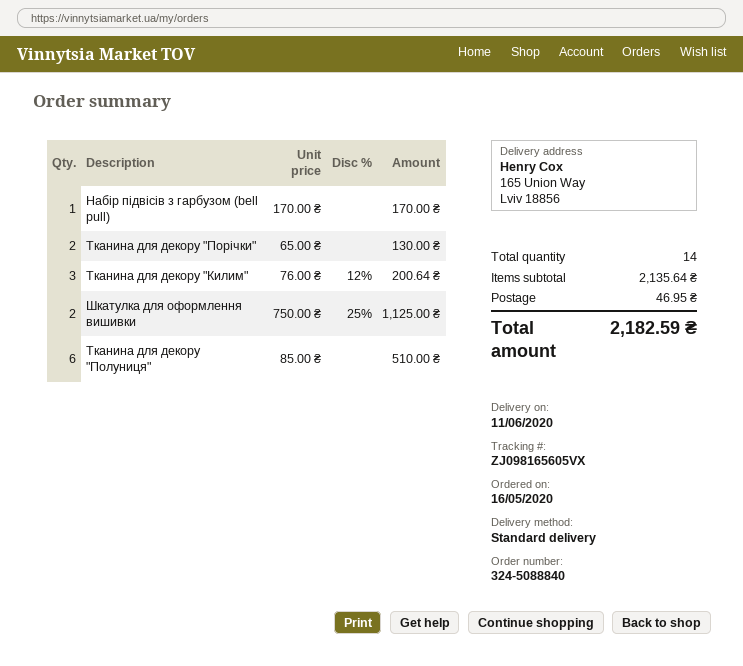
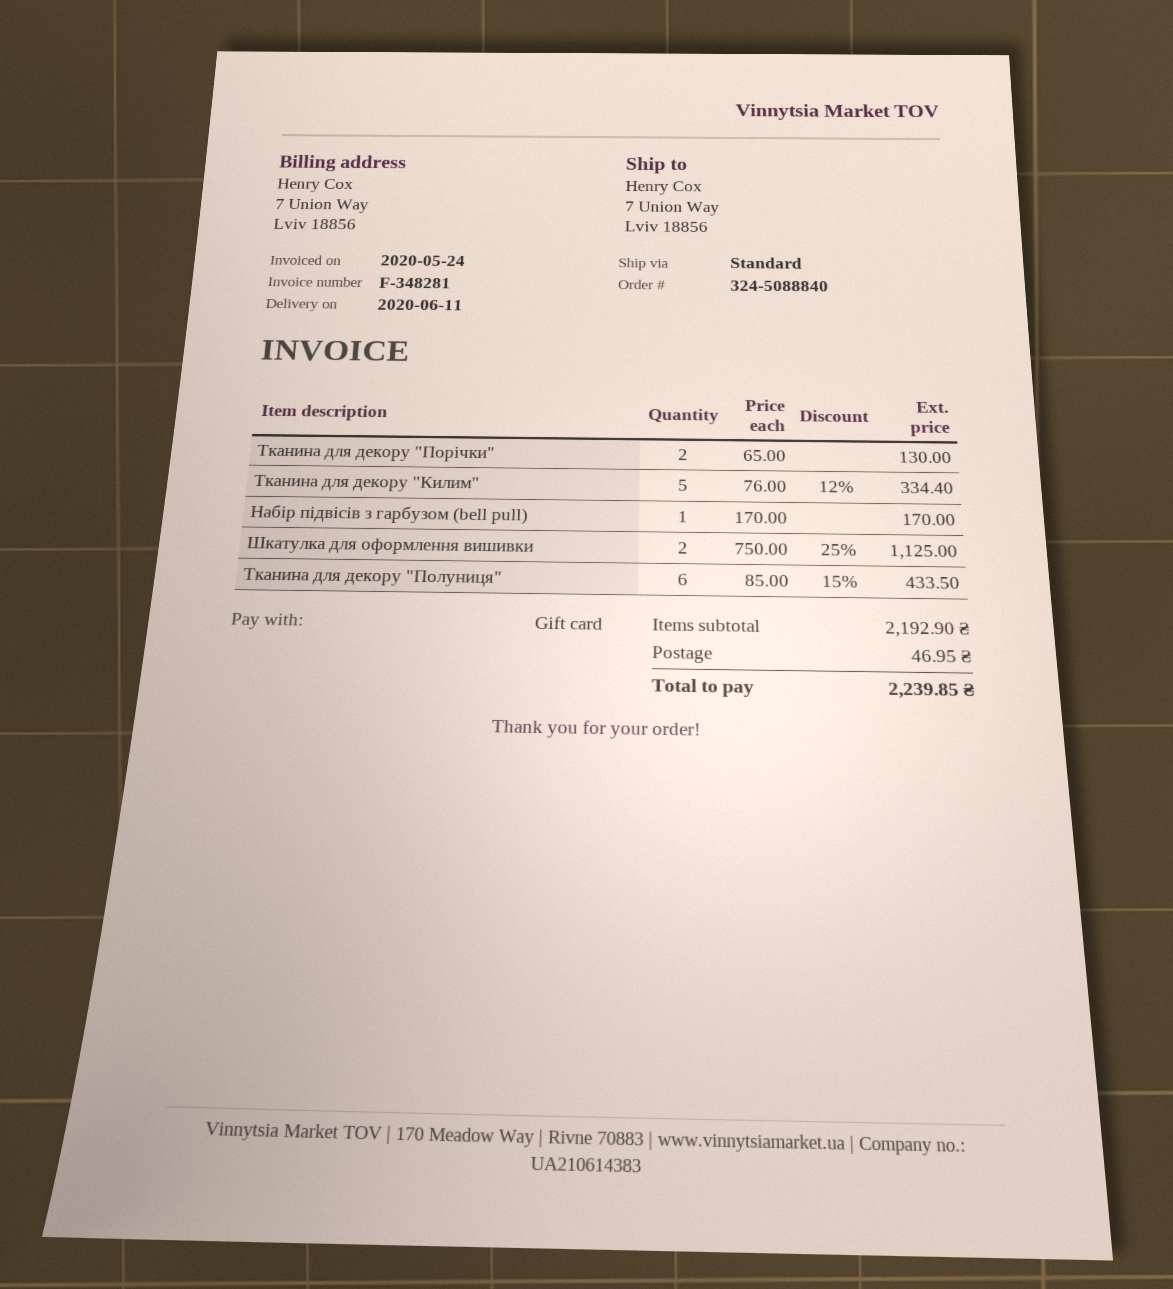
ship to: 165 Union Way, Lviv 18856 -> 7 Union Way, Lviv 18856
Тканина для декору "Килим": 3 x 76.00 - 12% = 200.64 -> 5 x 76.00 - 12% = 334.40
Тканина для декору "Полуниця": 6 x 85.00 = 510.00 -> 6 x 85.00 - 15% = 433.50
subtotal: 2135.64 -> 2192.90
total: 2182.59 -> 2239.85

